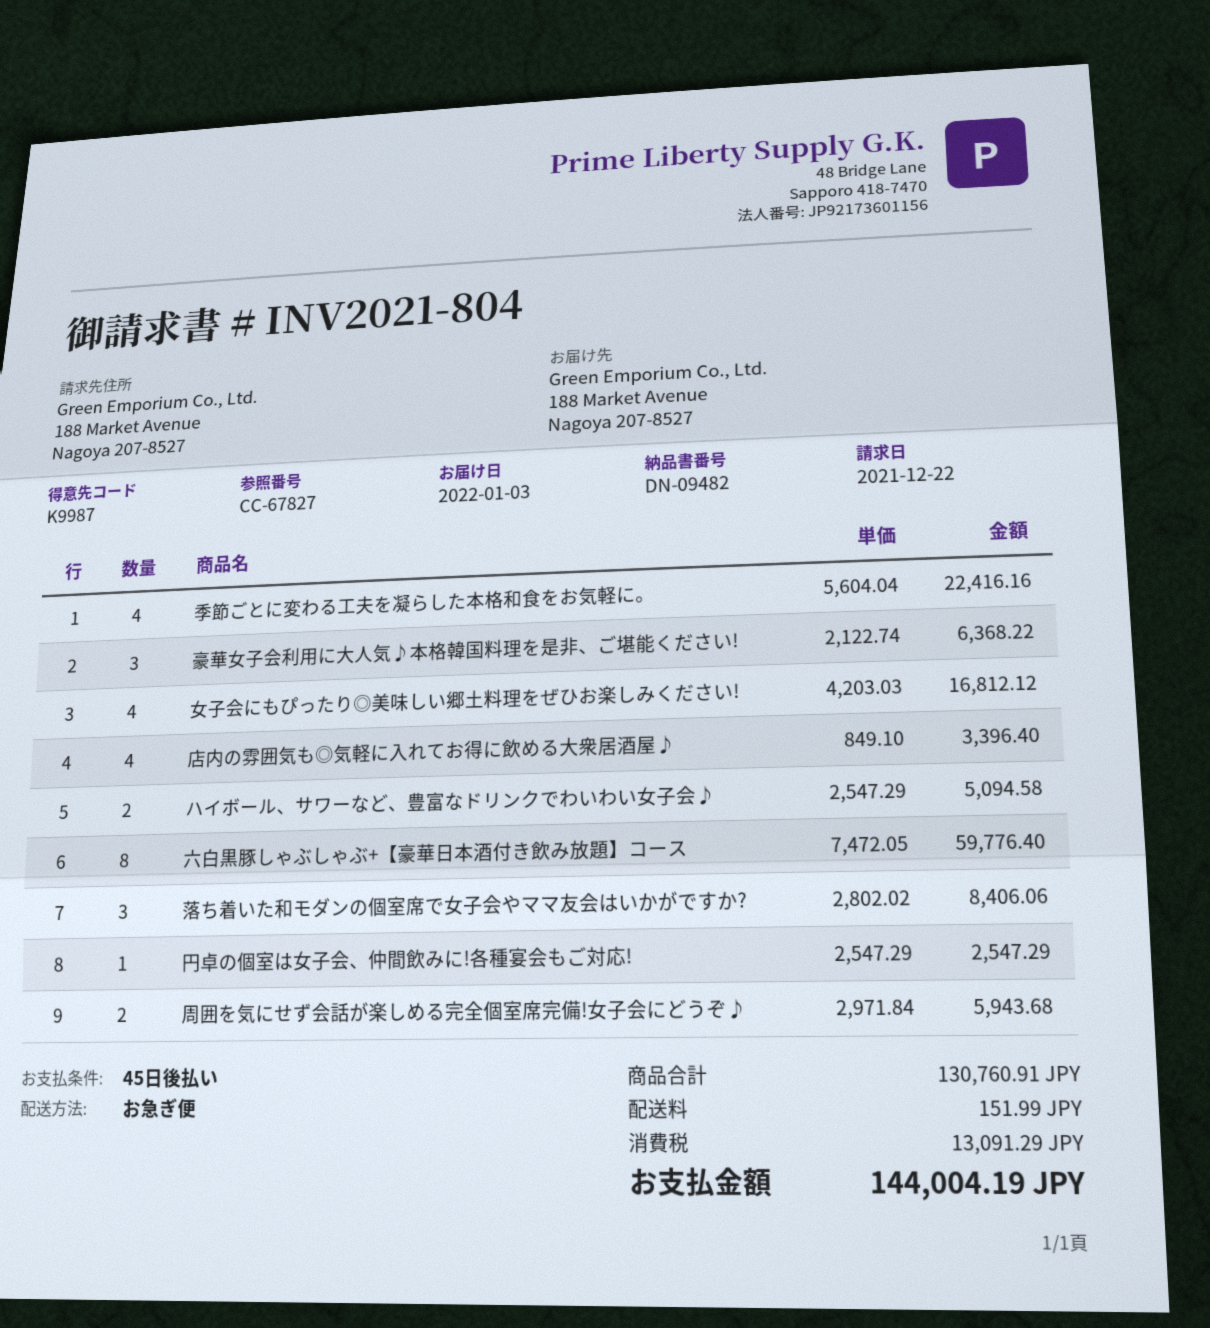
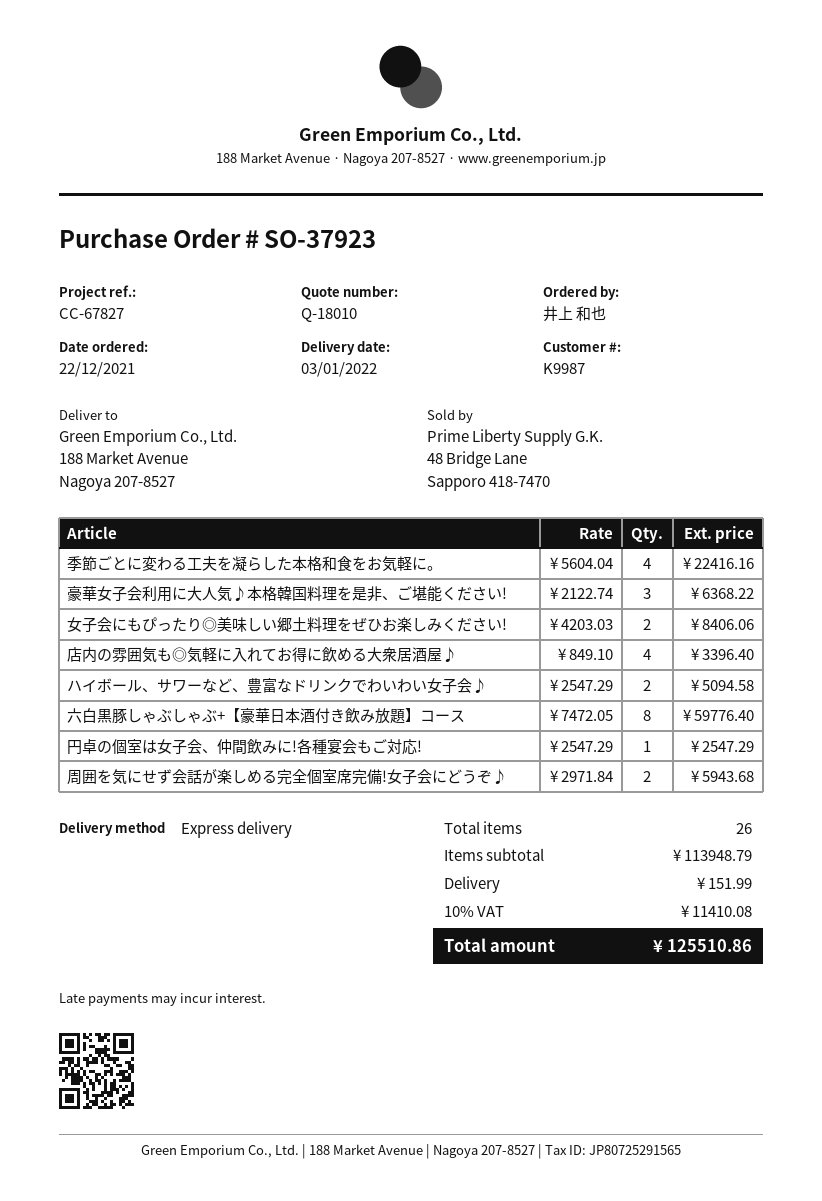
女子会にもぴったり◎美味しい郷土料理をぜひお楽しみください!: 4 x 4203.03 = 16812.12 -> 2 x 4203.03 = 8406.06
落ち着いた和モダンの個室席で女子会やママ友会はいかがですか?: 3 x 2802.02 = 8406.06 -> none
subtotal: 130760.91 -> 113948.79
tax: 13091.29 -> 11410.08
total: 144004.19 -> 125510.86

